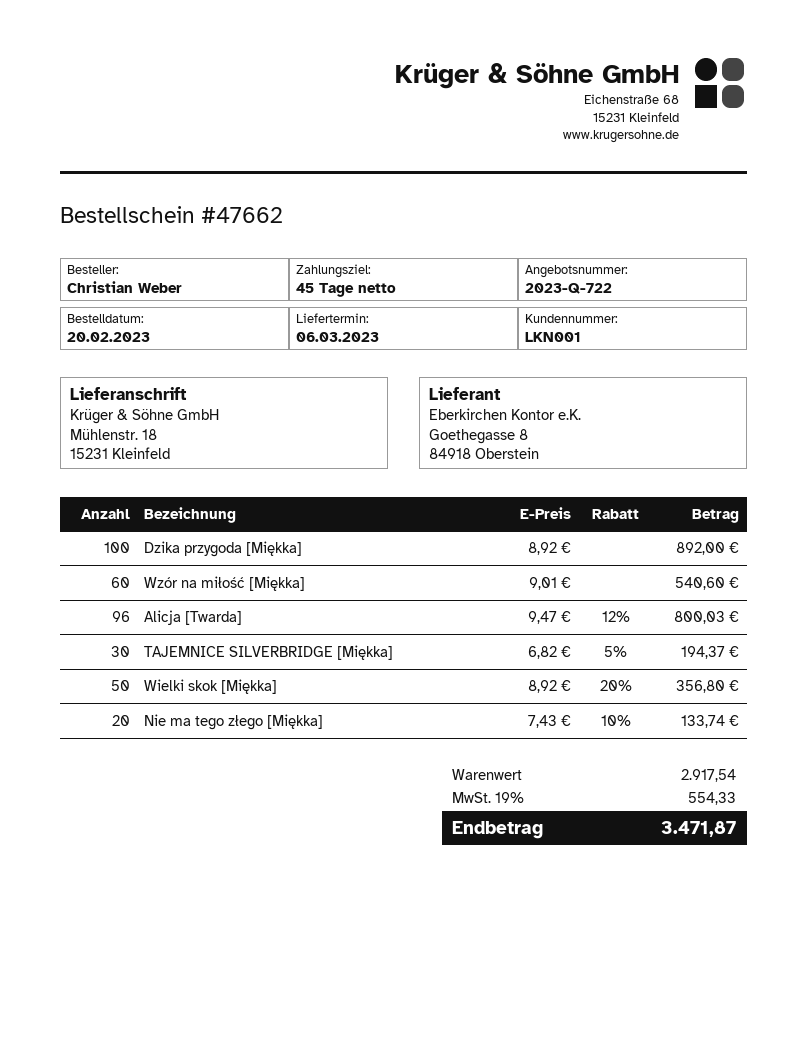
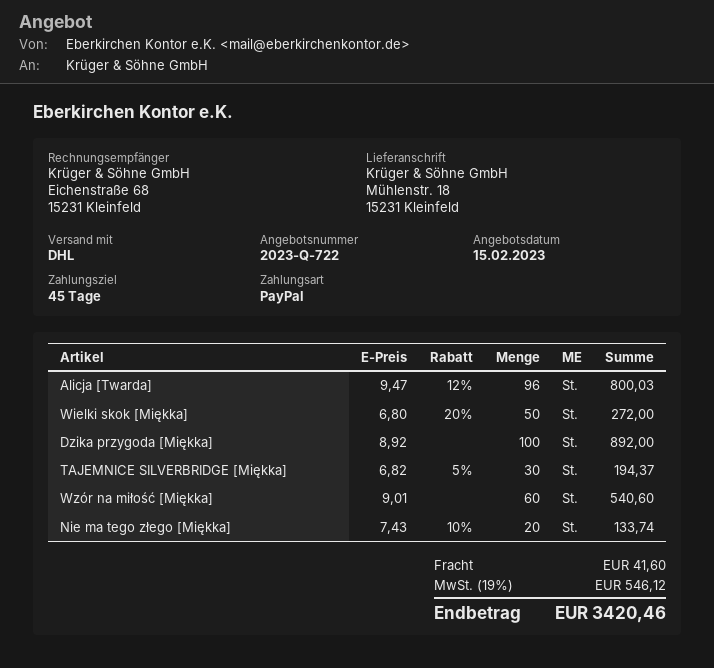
Wielki skok [Miękka]: 50 x 8.92 - 20% = 356.80 -> 50 x 6.80 - 20% = 272.00
shipping: none -> 41.60
tax: 19% = 554.33 -> 19% = 546.12
total: 3471.87 -> 3420.46

